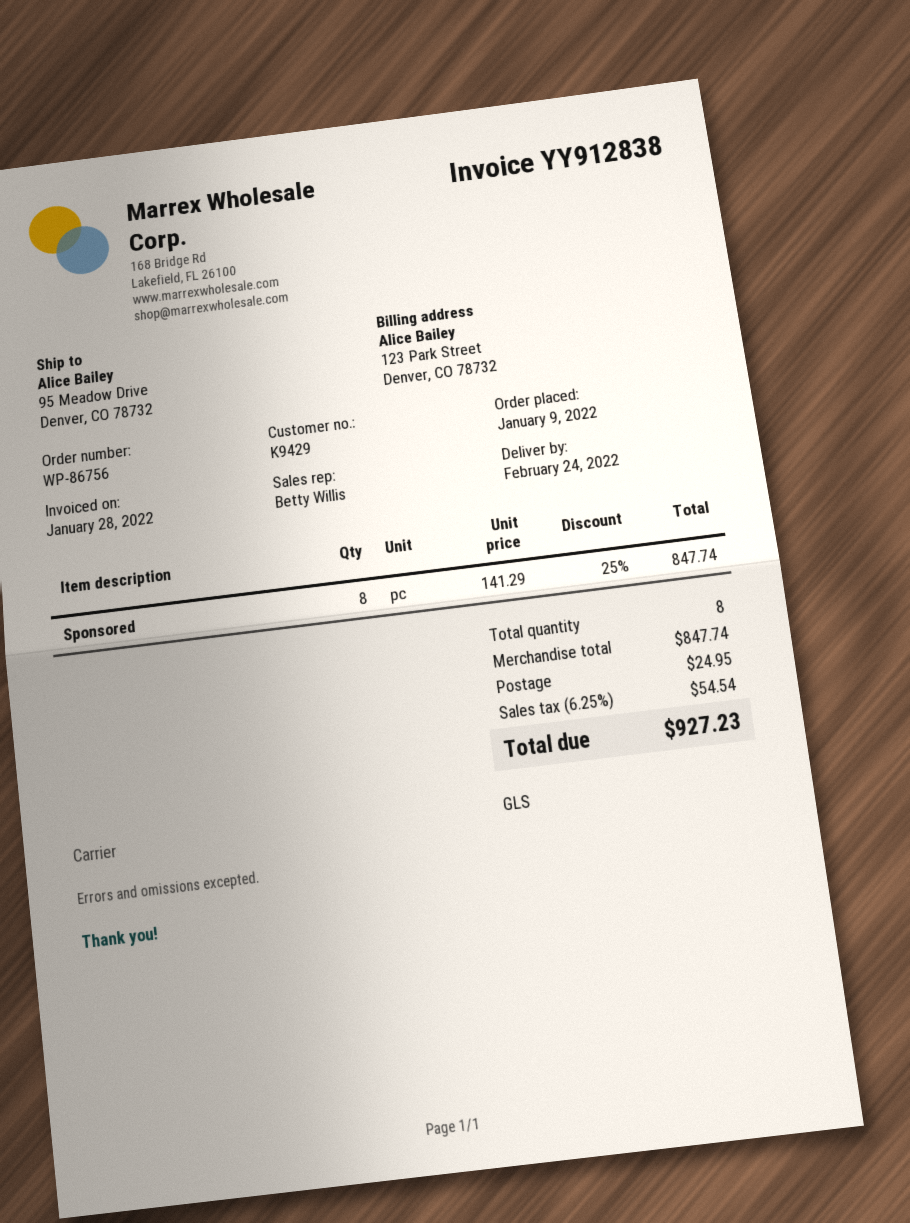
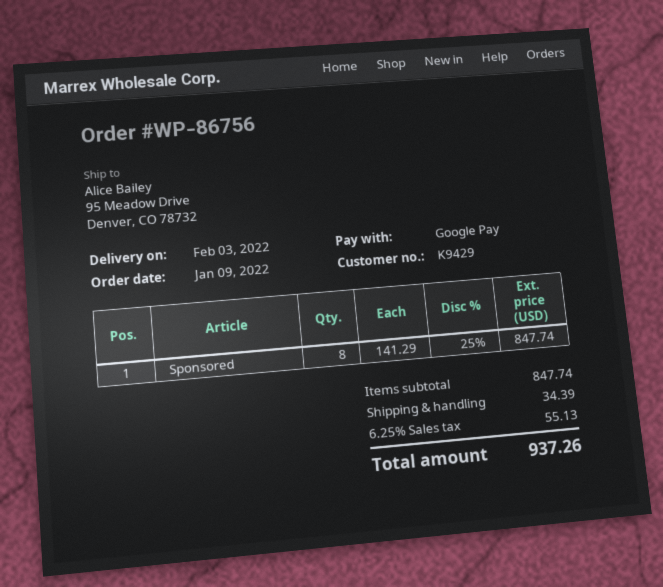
delivery date: 2022-02-24 -> 2022-02-03
shipping: 24.95 -> 34.39
tax: 6.25% = 54.54 -> 6.25% = 55.13
total: 927.23 -> 937.26

